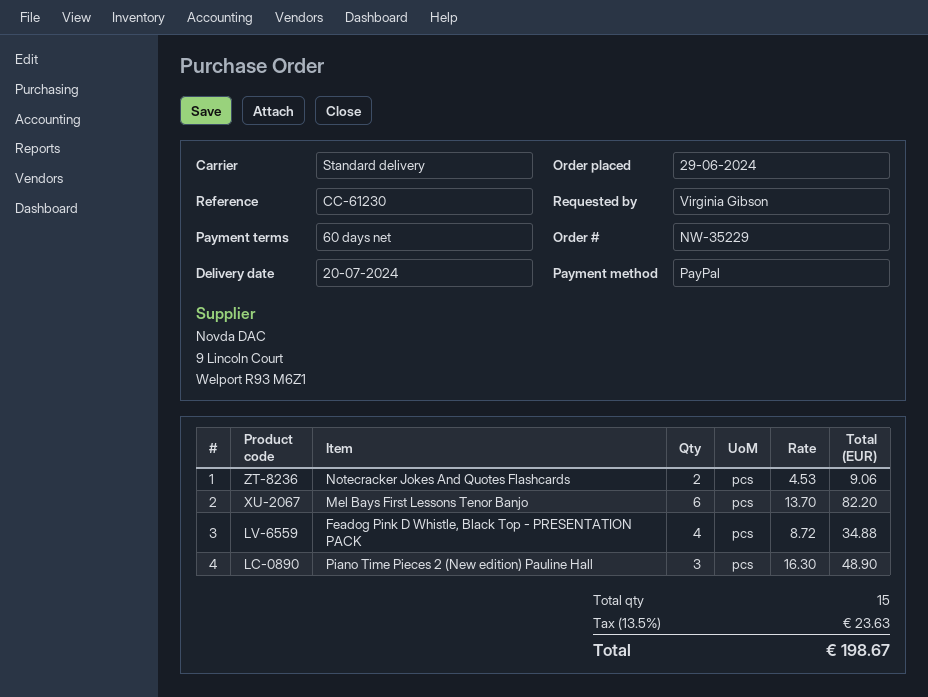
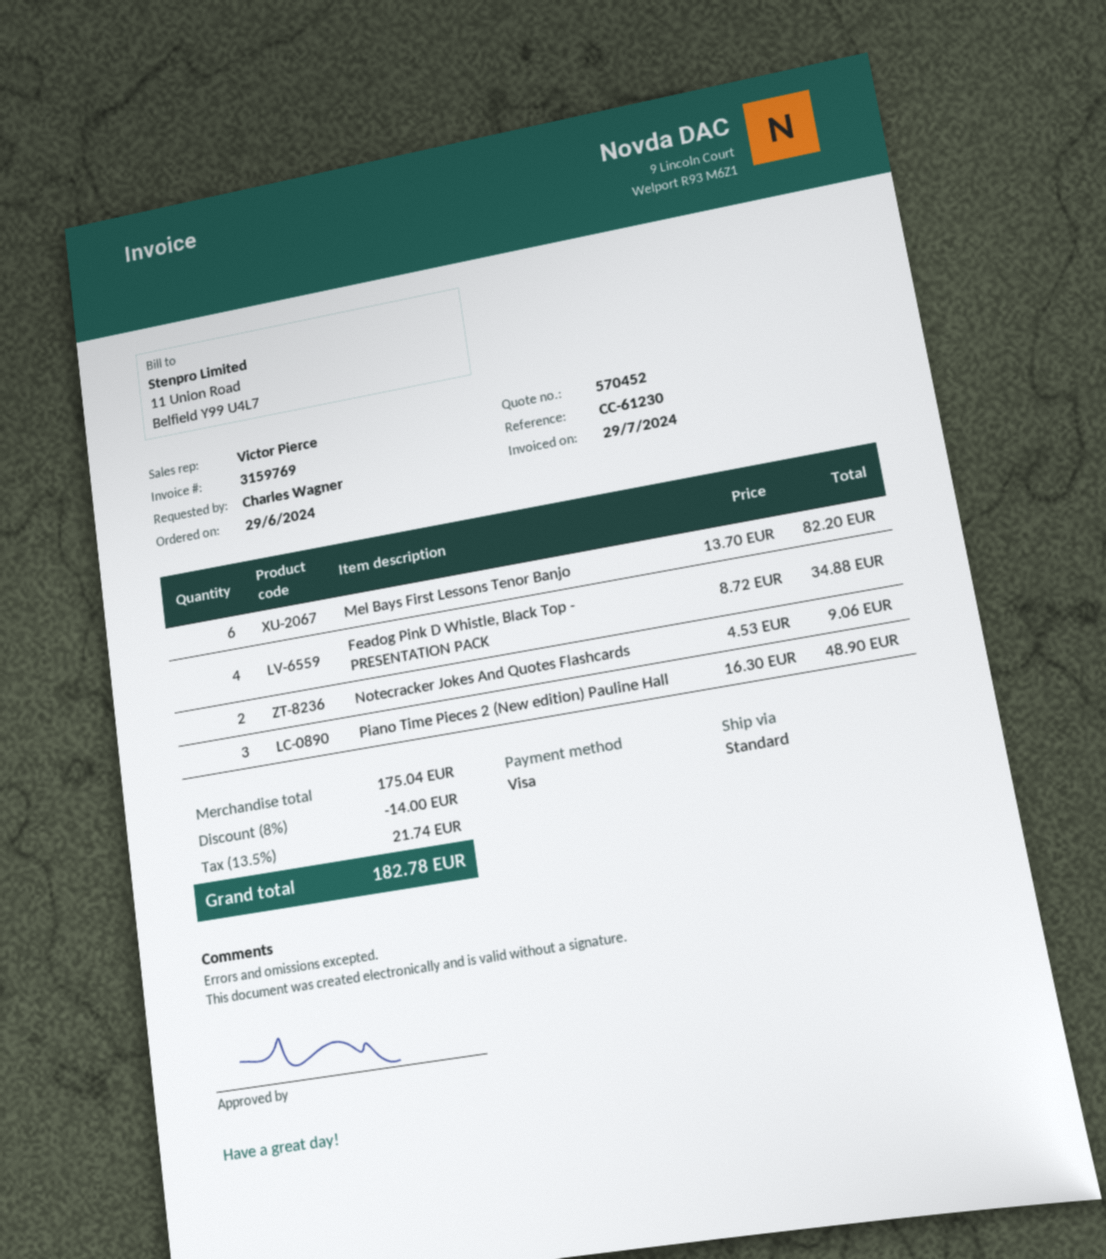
ordered by: Virginia Gibson -> Charles Wagner
payment method: PayPal -> Visa
discount: none -> 8% = 14.00
tax: 13.5% = 23.63 -> 13.5% = 21.74
total: 198.67 -> 182.78

